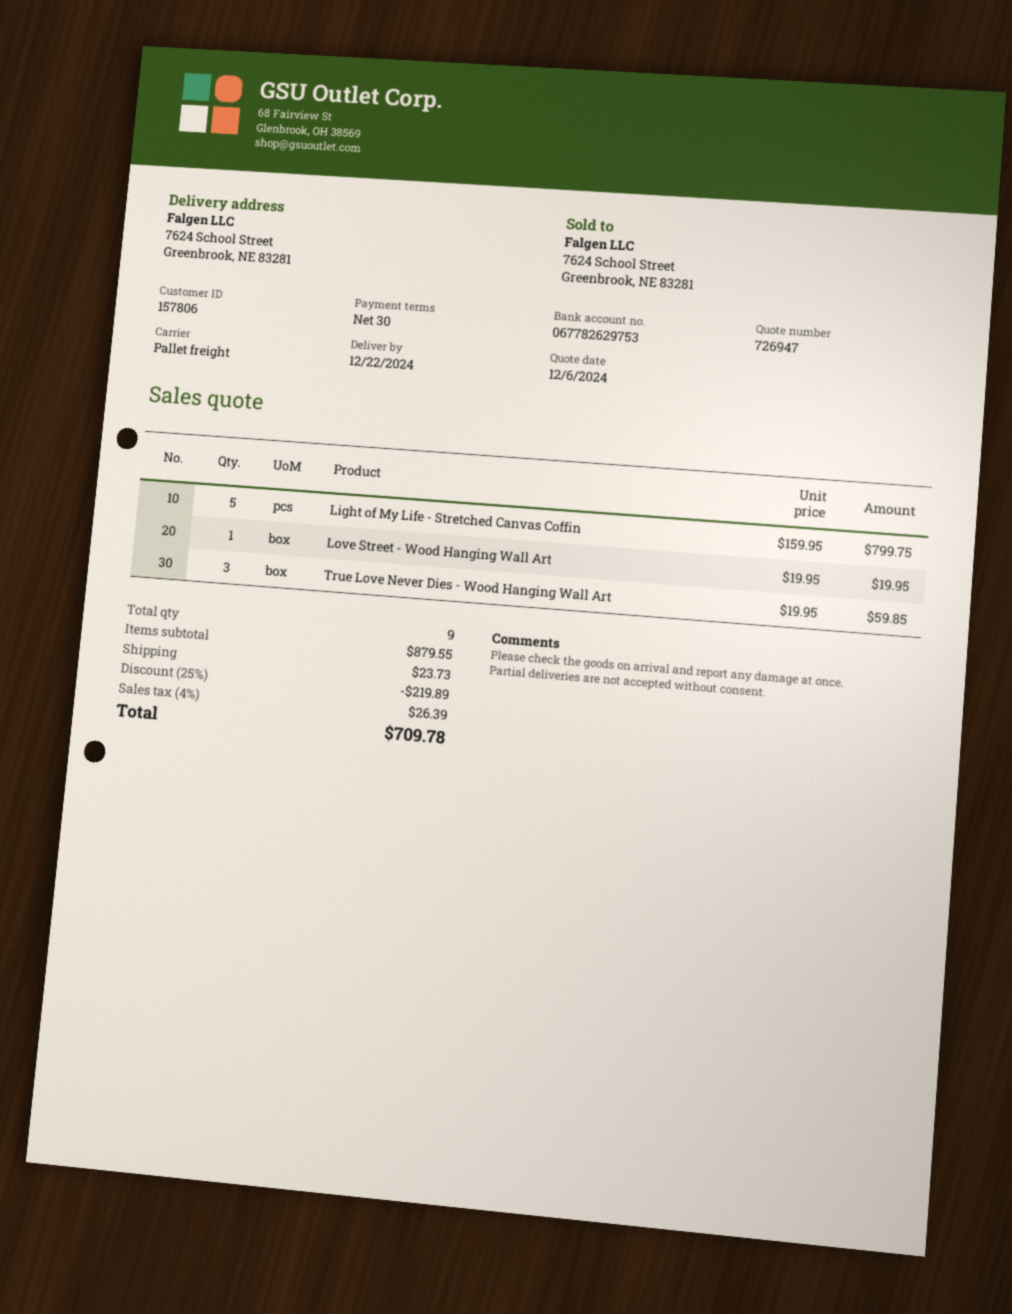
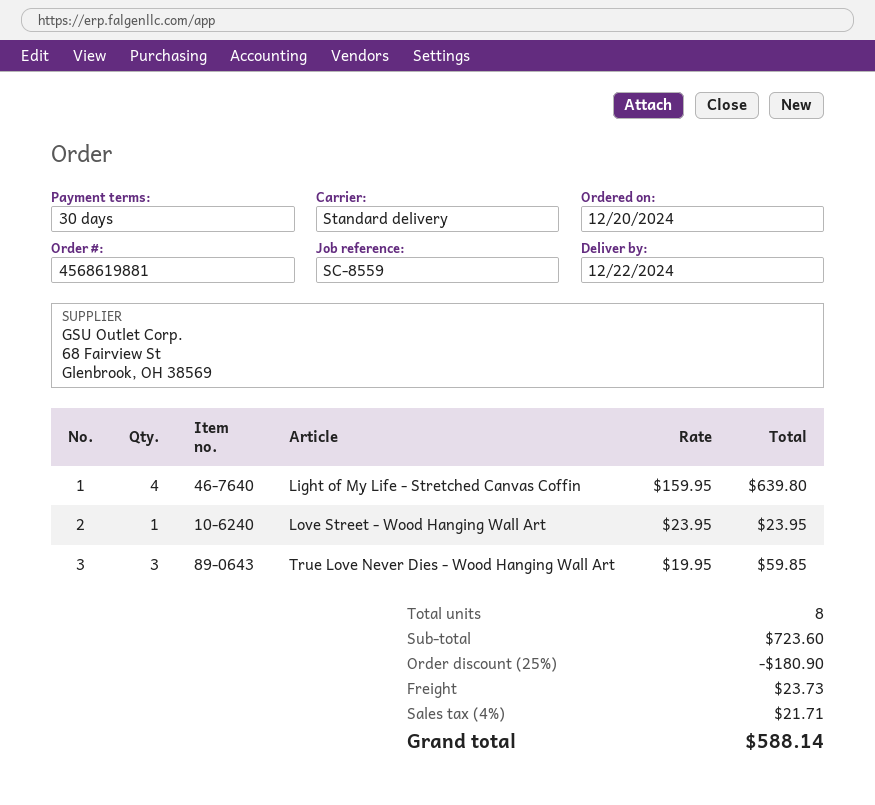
shipping method: pallet freight -> standard
Light of My Life - Stretched Canvas Coffin: 5 x 159.95 = 799.75 -> 4 x 159.95 = 639.80
Love Street - Wood Hanging Wall Art: 1 x 19.95 = 19.95 -> 1 x 23.95 = 23.95
total quantity: 9 -> 8
subtotal: 879.55 -> 723.60
discount: 25% = 219.89 -> 25% = 180.90
tax: 4% = 26.39 -> 4% = 21.71
total: 709.78 -> 588.14

